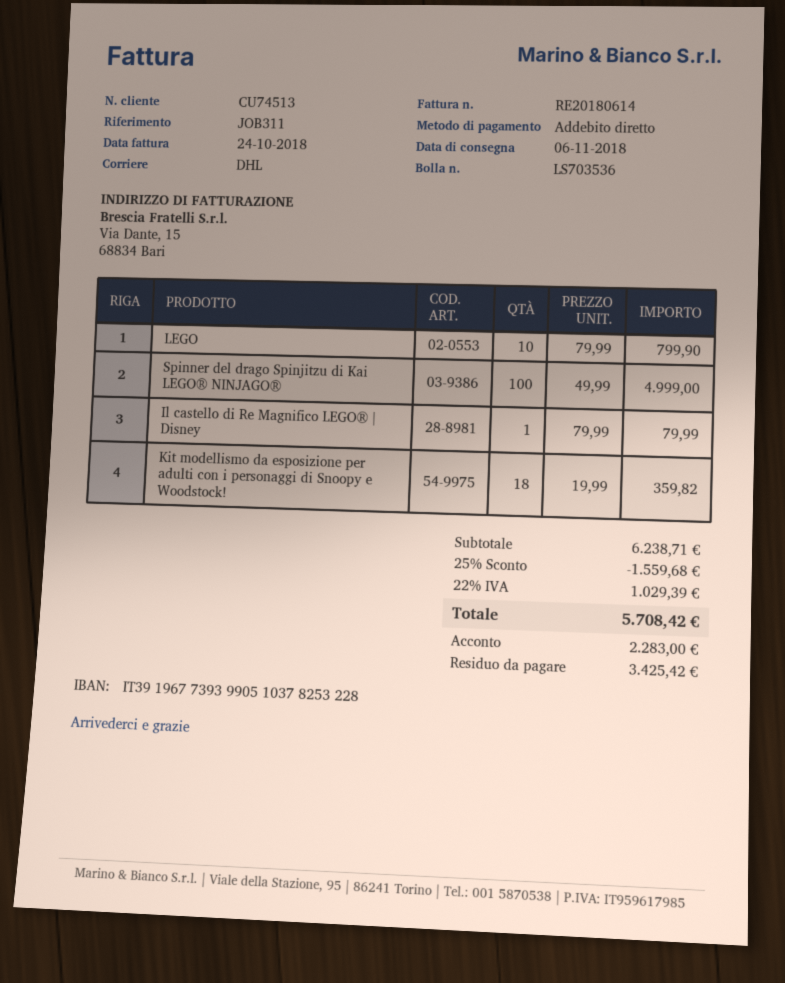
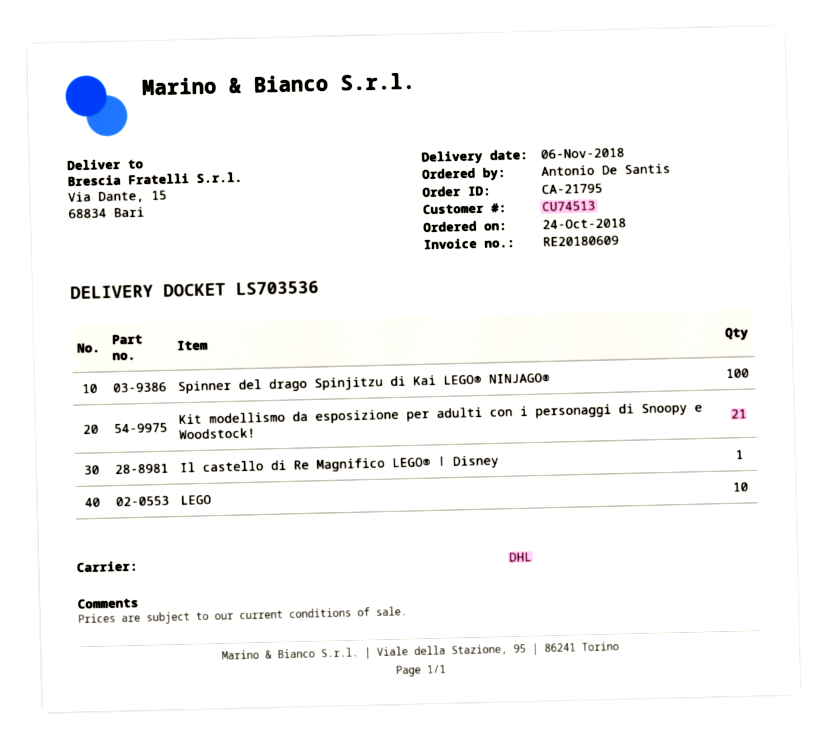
invoice number: RE20180614 -> RE20180609
Kit modellismo da esposizione per adulti con i personaggi di Snoopy e Woodstock!: 18 -> 21

